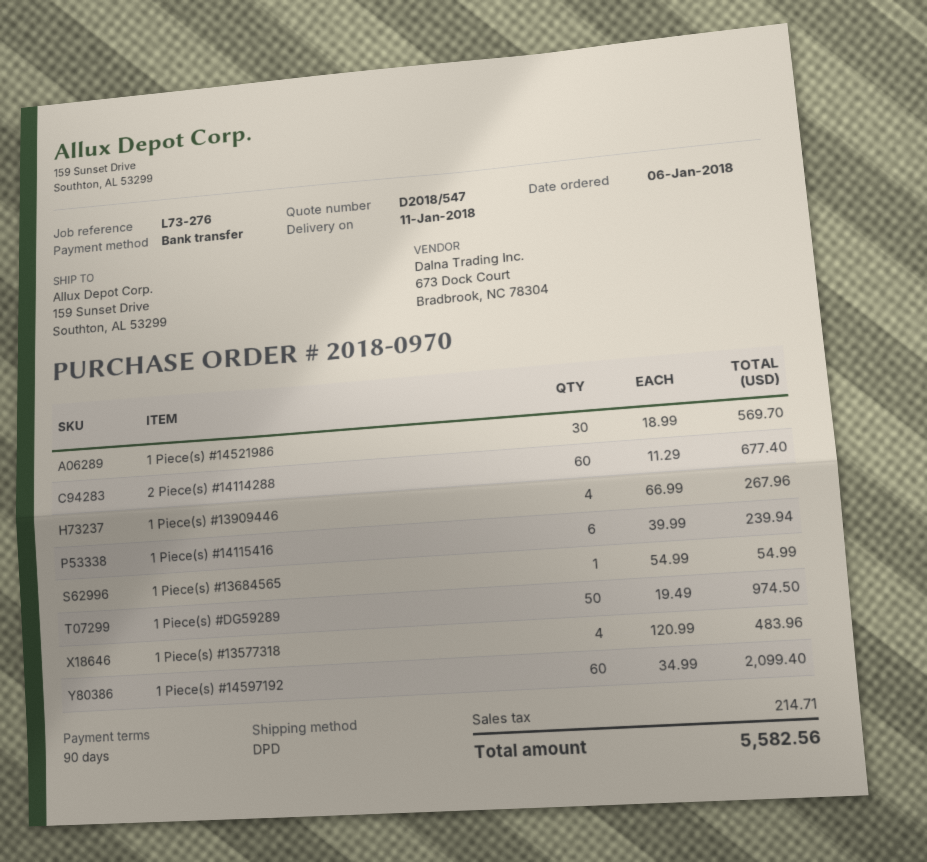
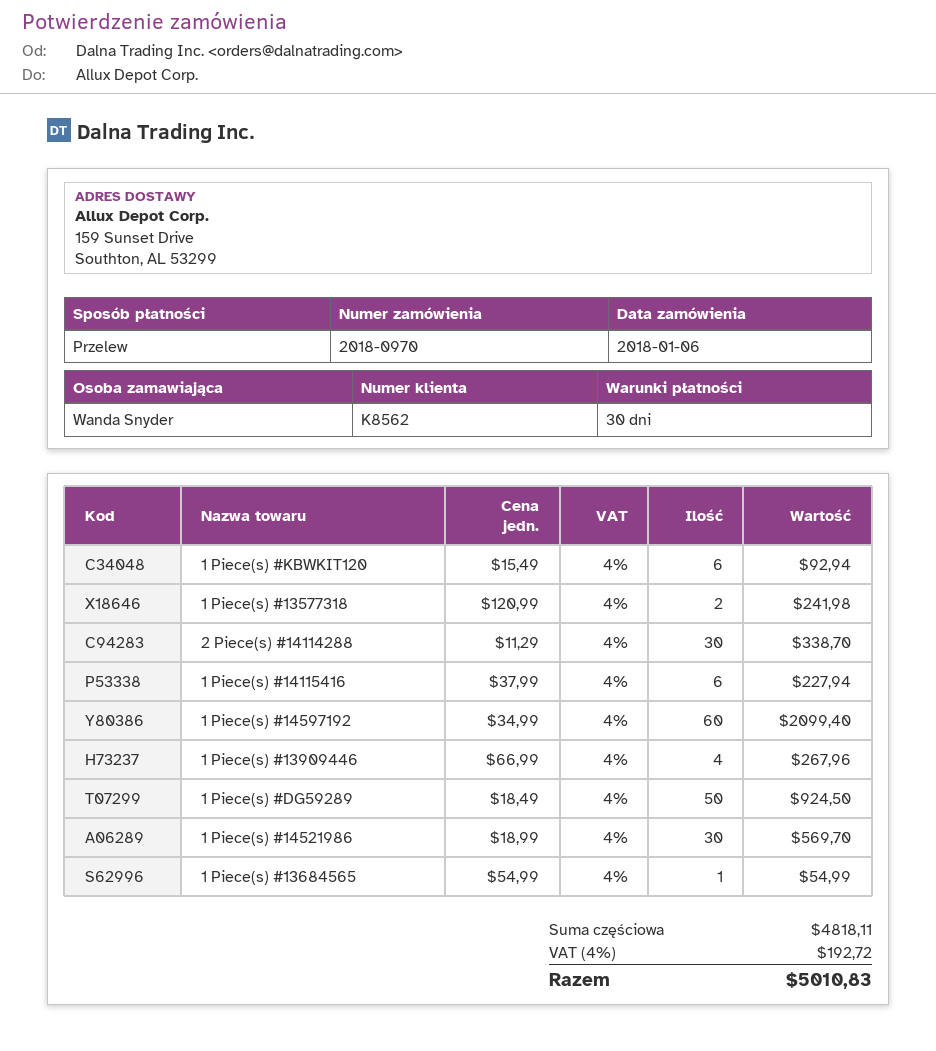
payment terms: 90 days -> 30 days
2 Piece(s) #14114288: 60 x 11.29 = 677.40 -> 30 x 11.29 = 338.70
1 Piece(s) #14115416: 6 x 39.99 = 239.94 -> 6 x 37.99 = 227.94
1 Piece(s) #DG59289: 50 x 19.49 = 974.50 -> 50 x 18.49 = 924.50
1 Piece(s) #13577318: 4 x 120.99 = 483.96 -> 2 x 120.99 = 241.98
1 Piece(s) #KBWKIT120: none -> 6 x 15.49 = 92.94
tax: 214.71 -> 192.72
total: 5582.56 -> 5010.83

